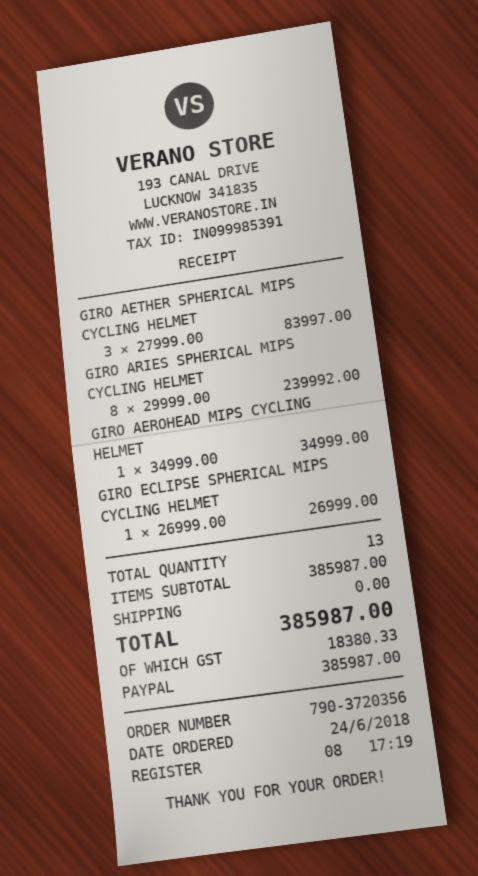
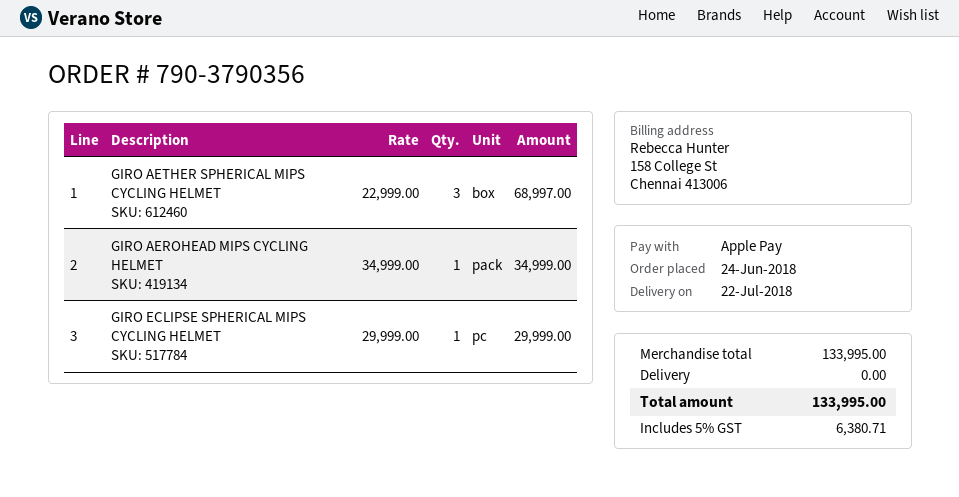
order number: 790-3720356 -> 790-3790356
payment method: PayPal -> Apple Pay
GIRO AETHER SPHERICAL MIPS CYCLING HELMET: 3 x 27999.00 = 83997.00 -> 3 x 22999.00 = 68997.00
GIRO ARIES SPHERICAL MIPS CYCLING HELMET: 8 x 29999.00 = 239992.00 -> none
GIRO ECLIPSE SPHERICAL MIPS CYCLING HELMET: 1 x 26999.00 = 26999.00 -> 1 x 29999.00 = 29999.00
subtotal: 385987.00 -> 133995.00
tax: 18380.33 -> 6380.71
total: 385987.00 -> 133995.00

